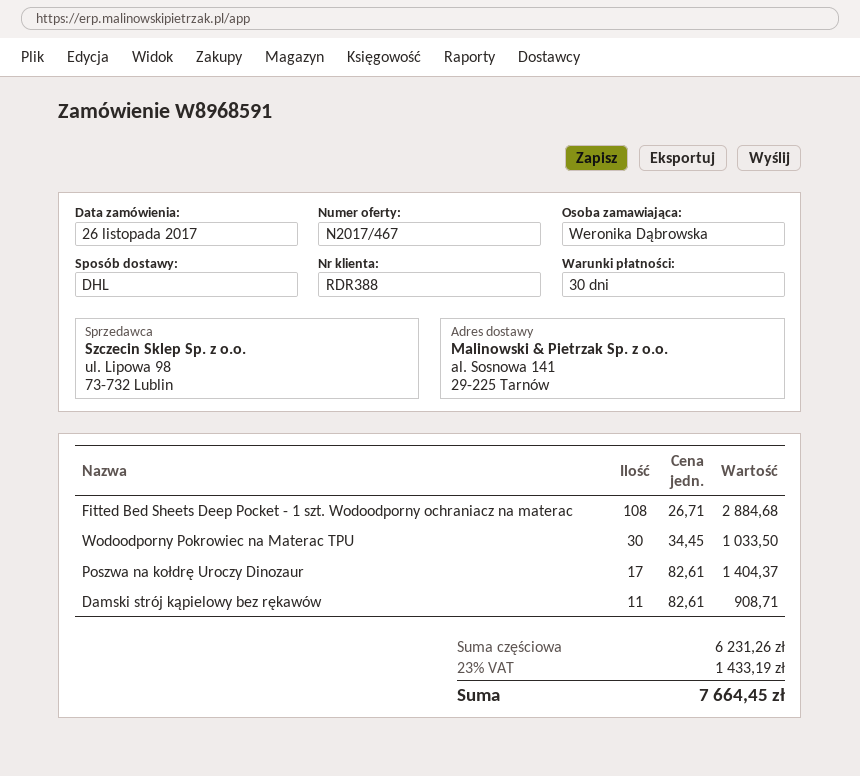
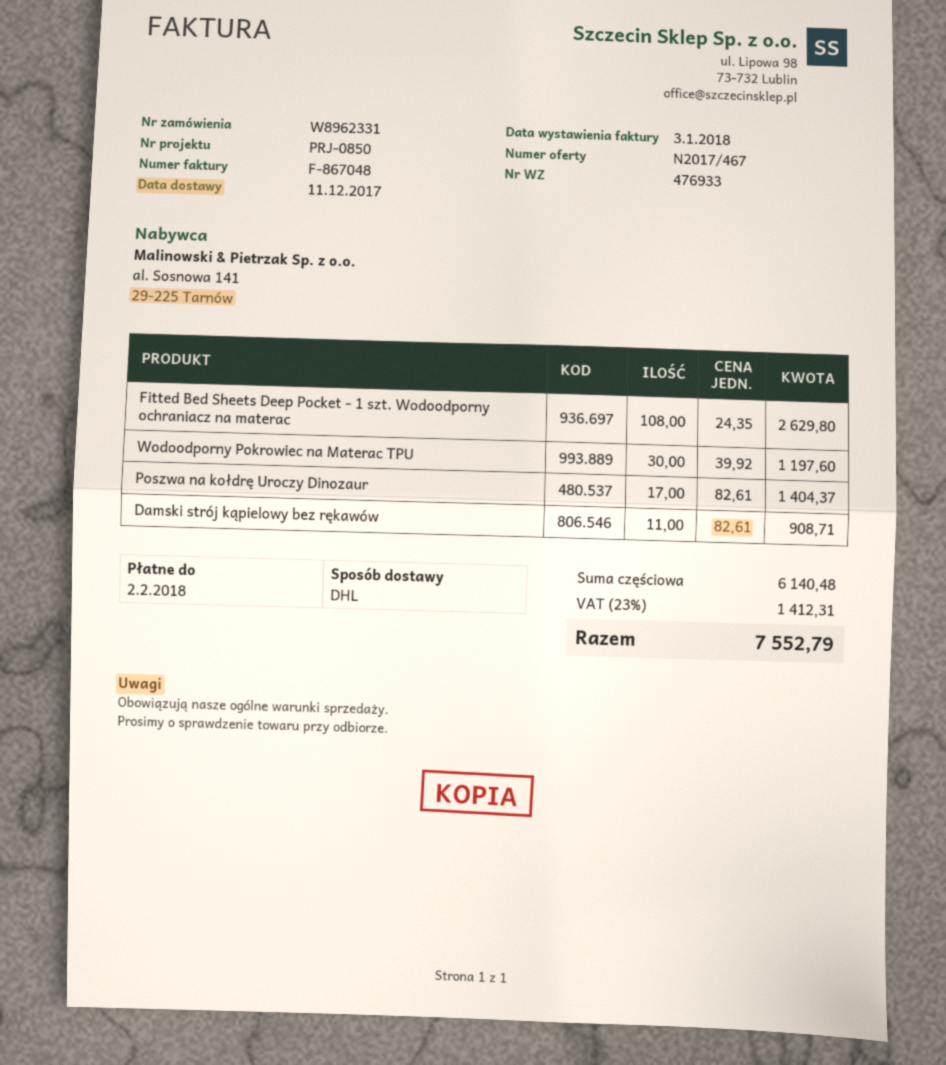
order number: W8968591 -> W8962331
Fitted Bed Sheets Deep Pocket - 1 szt. Wodoodporny ochraniacz na materac: 108 x 26.71 = 2884.68 -> 108 x 24.35 = 2629.80
Wodoodporny Pokrowiec na Materac TPU: 30 x 34.45 = 1033.50 -> 30 x 39.92 = 1197.60
subtotal: 6231.26 -> 6140.48
tax: 23% = 1433.19 -> 23% = 1412.31
total: 7664.45 -> 7552.79

